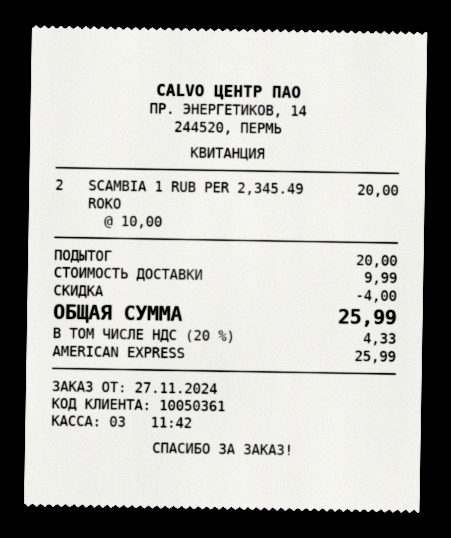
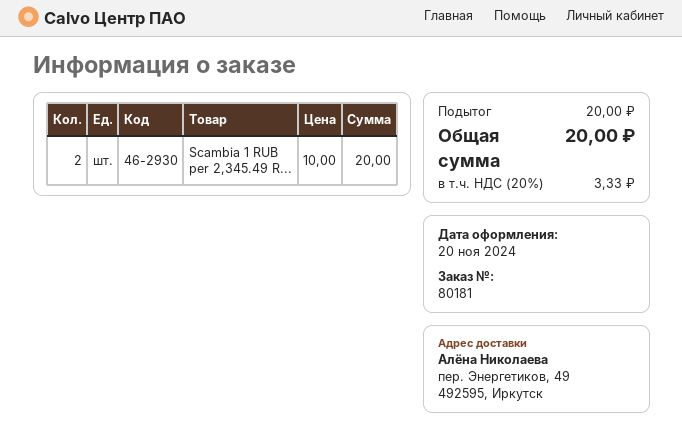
order date: 2024-11-27 -> 2024-11-20
discount: 4.00 -> none
shipping: 9.99 -> none
tax: 20% = 4.33 -> 20% = 3.33
total: 25.99 -> 20.00

